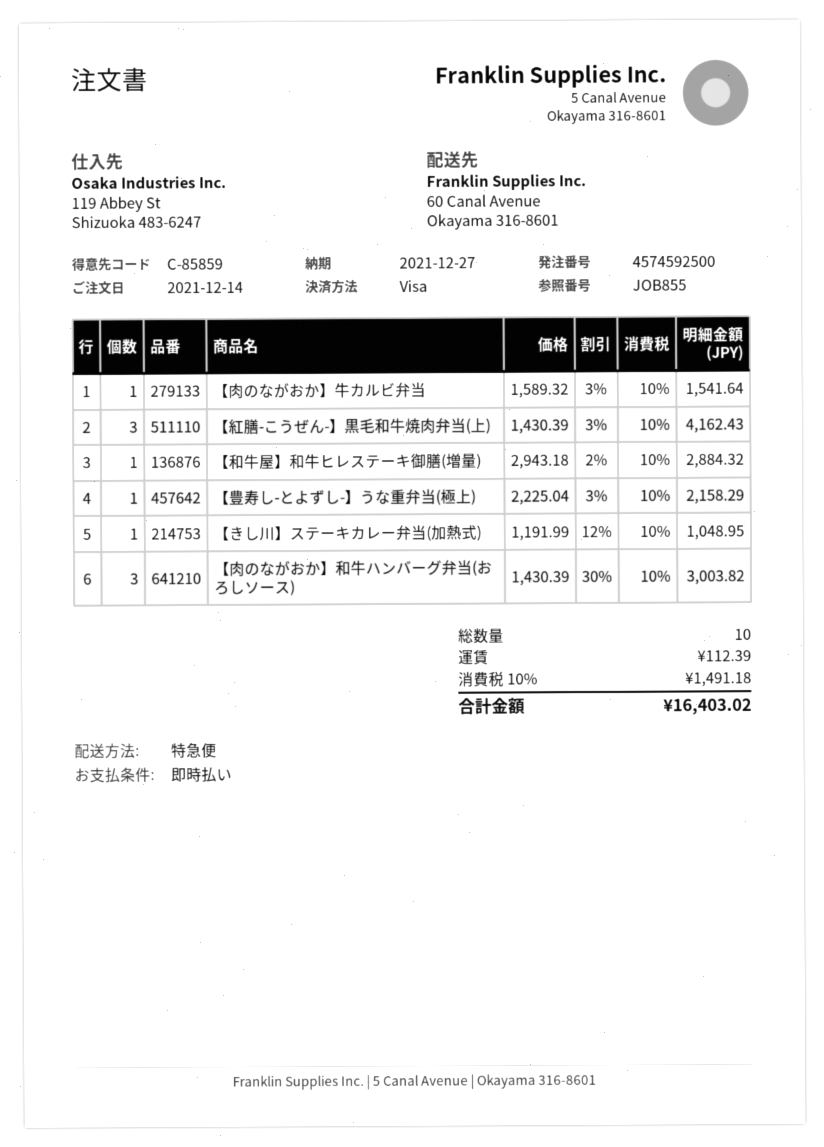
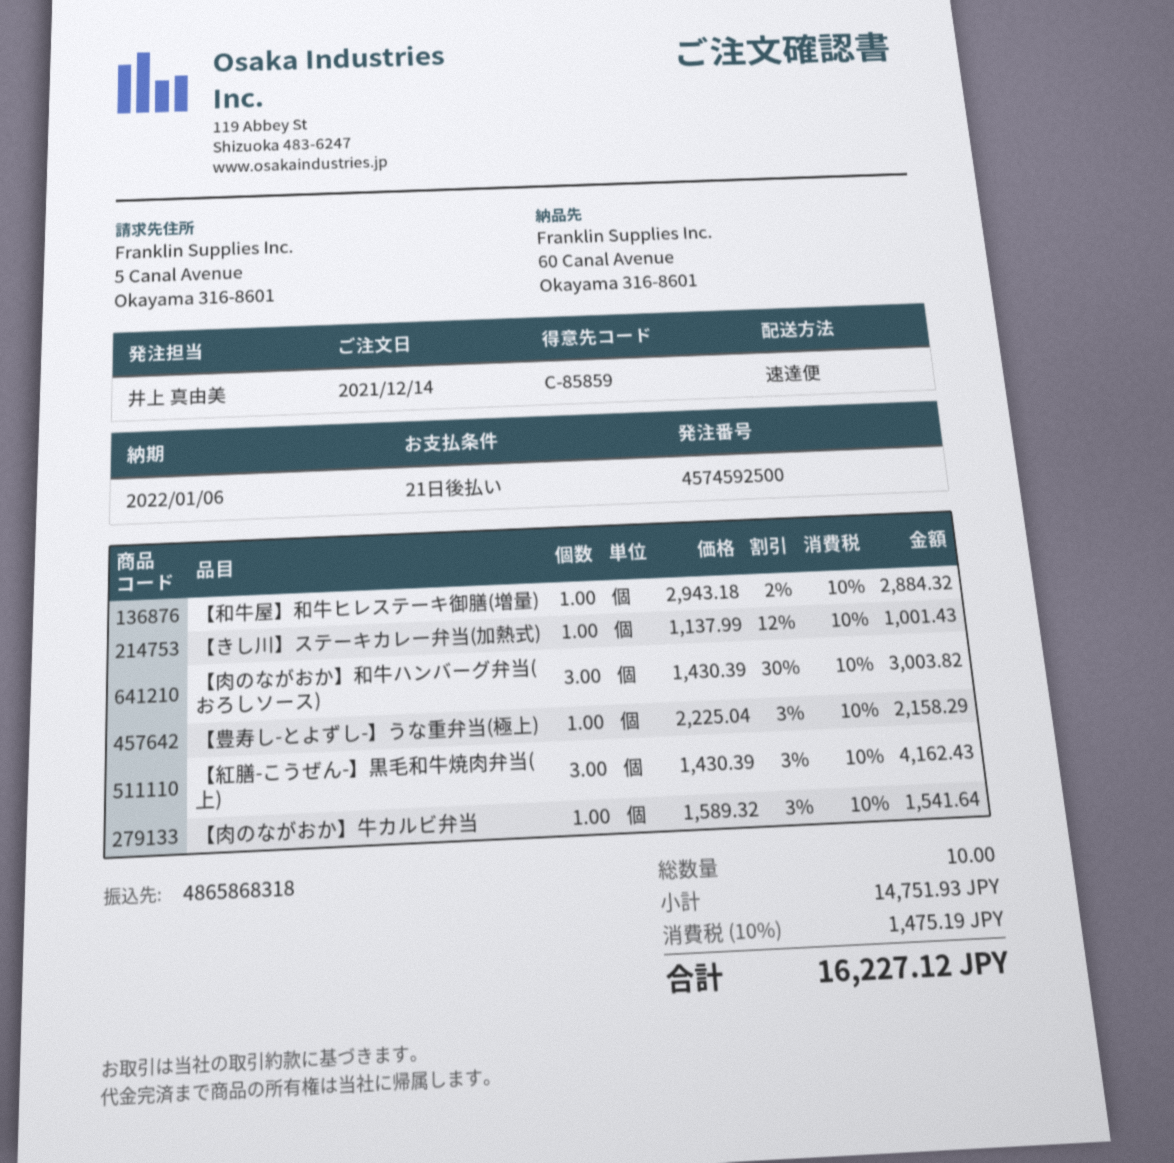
delivery date: 2021-12-27 -> 2022-01-06
payment terms: on receipt -> 21 days
【きし川】ステーキカレー弁当(加熱式): 1 x 1191.99 - 12% = 1048.95 -> 1 x 1137.99 - 12% = 1001.43
shipping: 112.39 -> none
tax: 10% = 1491.18 -> 10% = 1475.19
total: 16403.02 -> 16227.12

